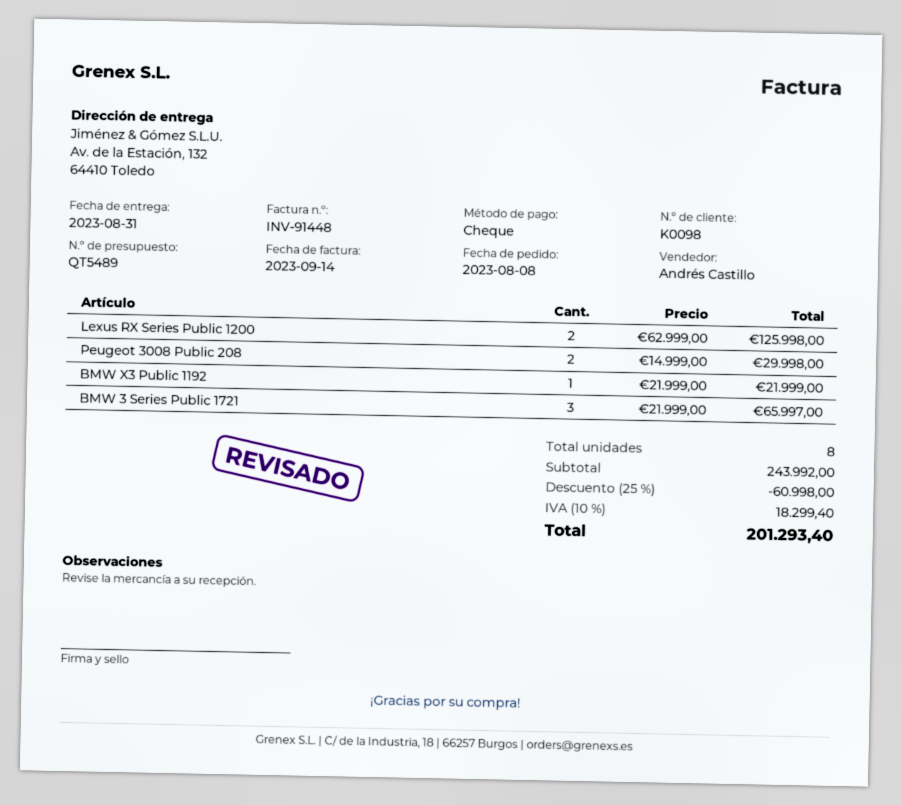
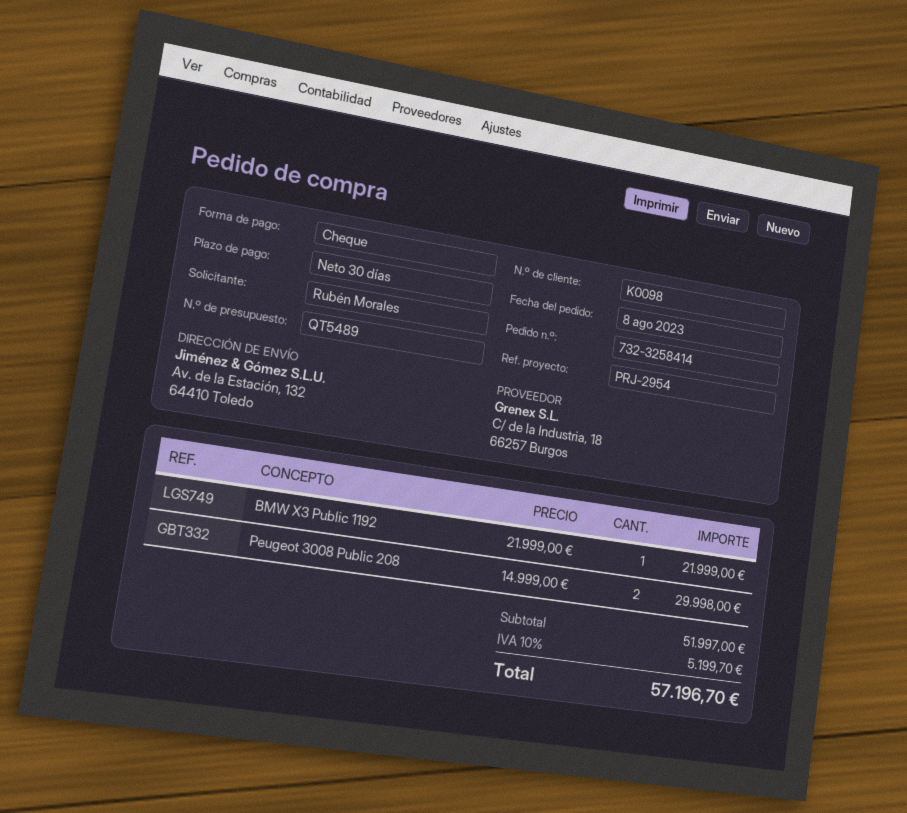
Lexus RX Series Public 1200: 2 x 62999.00 = 125998.00 -> none
BMW 3 Series Public 1721: 3 x 21999.00 = 65997.00 -> none
subtotal: 243992.00 -> 51997.00
discount: 25% = 60998.00 -> none
tax: 10% = 18299.40 -> 10% = 5199.70
total: 201293.40 -> 57196.70

